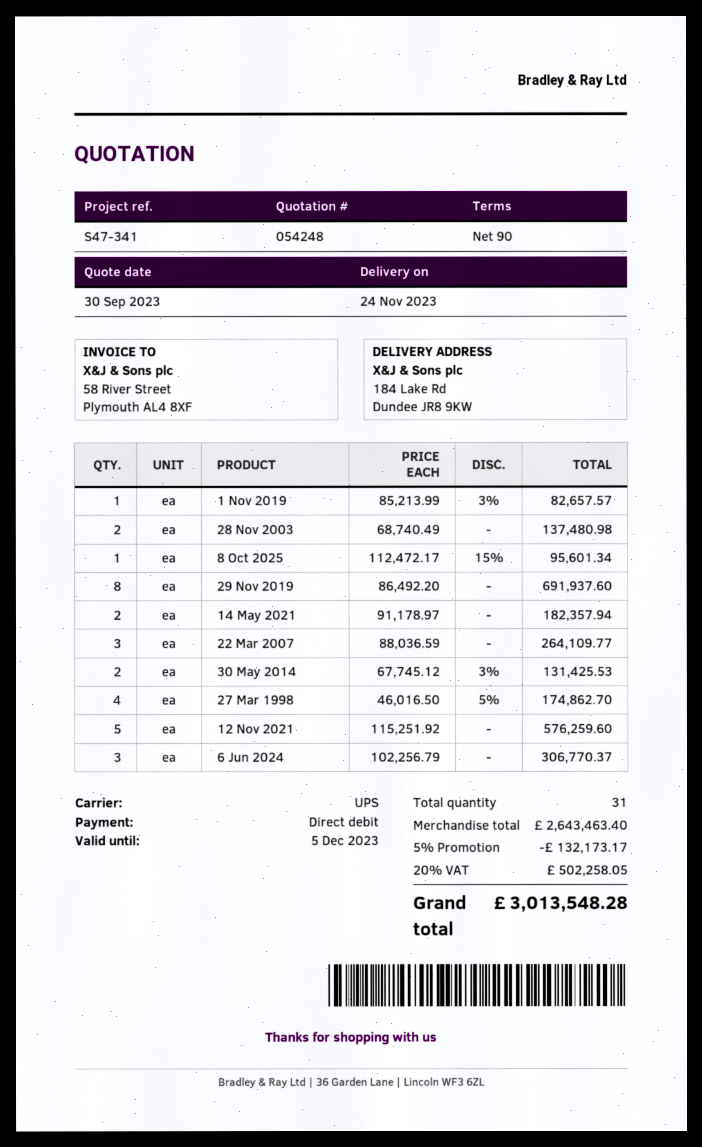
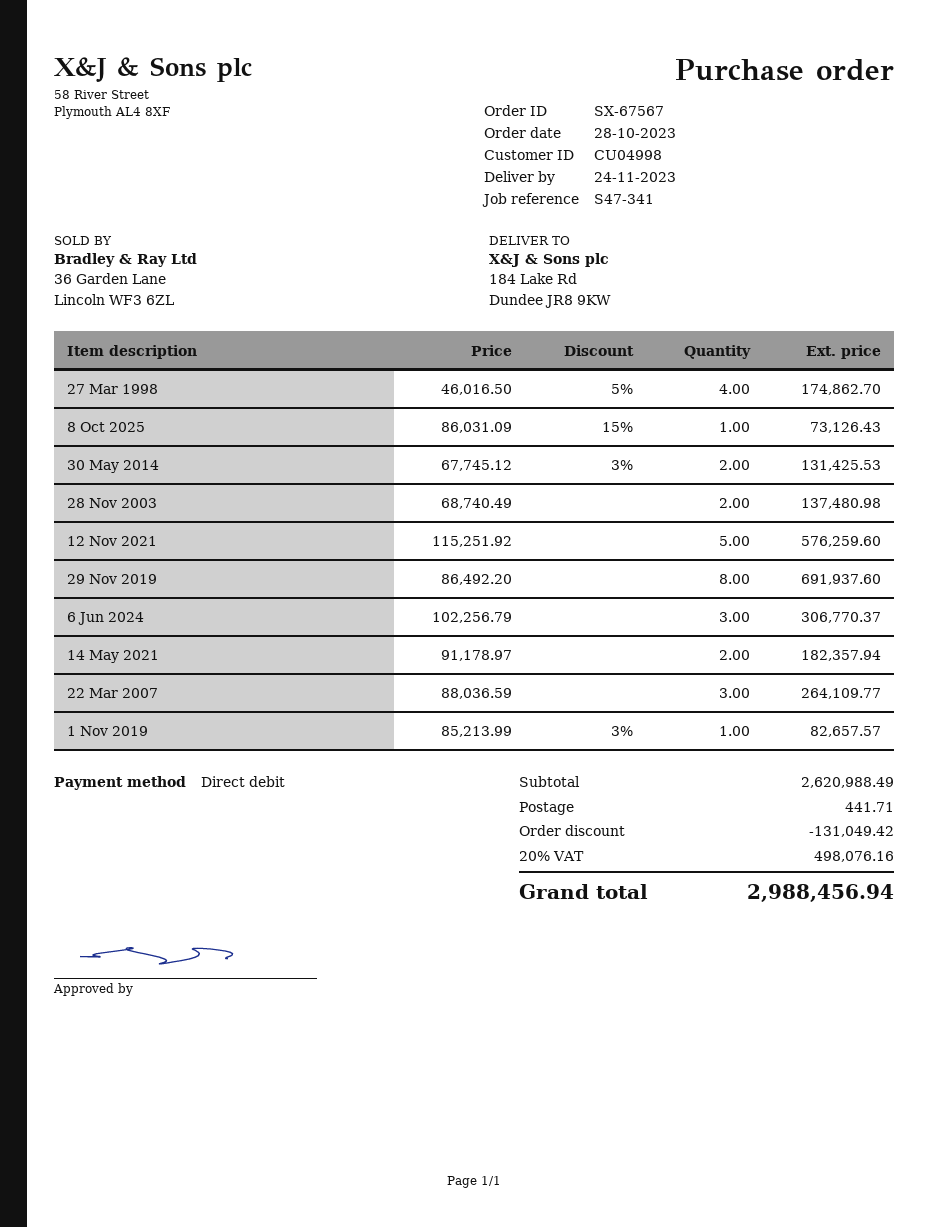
8 Oct 2025: 1 x 112472.17 - 15% = 95601.34 -> 1 x 86031.09 - 15% = 73126.43
subtotal: 2643463.40 -> 2620988.49
discount: 132173.17 -> 131049.42
shipping: none -> 441.71
tax: 20% = 502258.05 -> 20% = 498076.16
total: 3013548.28 -> 2988456.94

